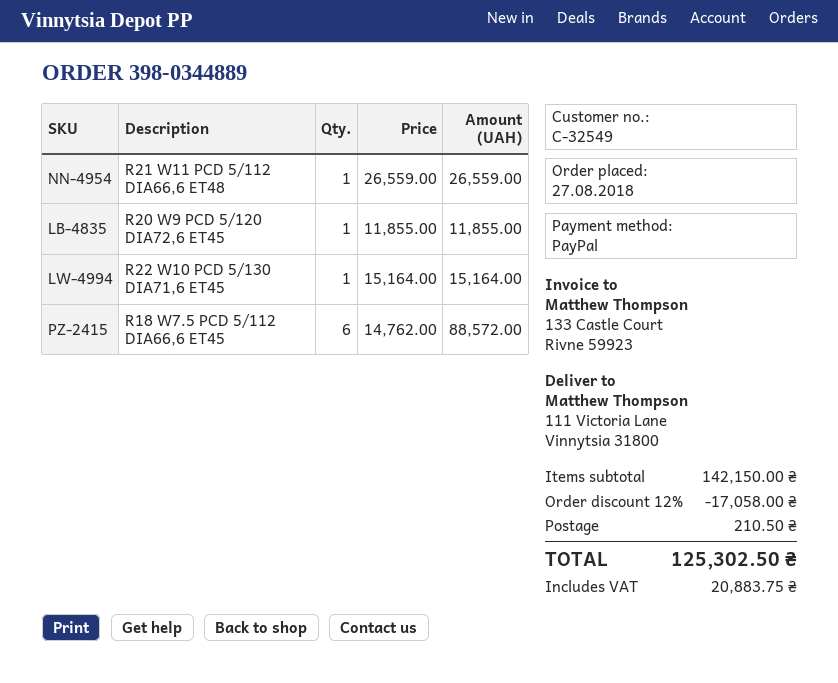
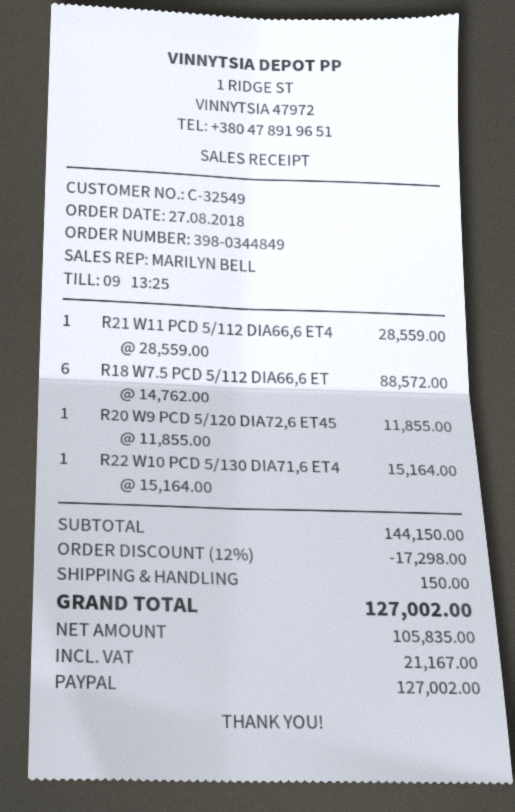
order number: 398-0344889 -> 398-0344849
R21 W11 PCD 5/112 DIA66,6 ET48: 1 x 26559.00 = 26559.00 -> 1 x 28559.00 = 28559.00
subtotal: 142150.00 -> 144150.00
discount: 12% = 17058.00 -> 12% = 17298.00
shipping: 210.50 -> 150.00
tax: 20883.75 -> 21167.00
total: 125302.50 -> 127002.00

